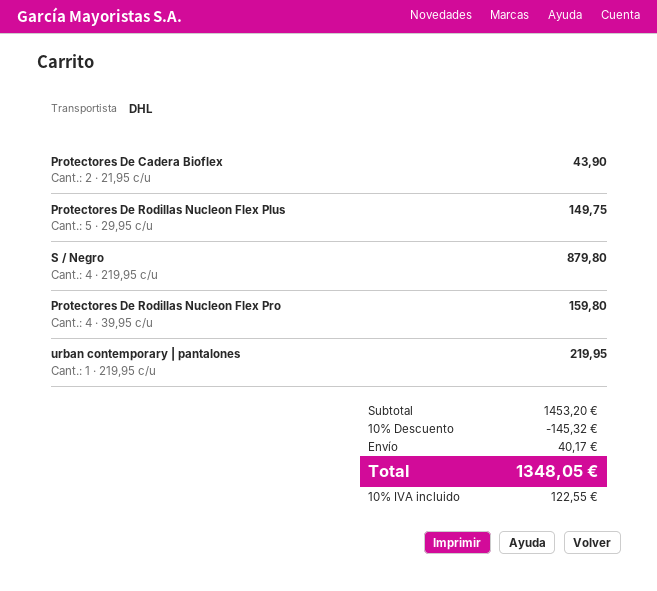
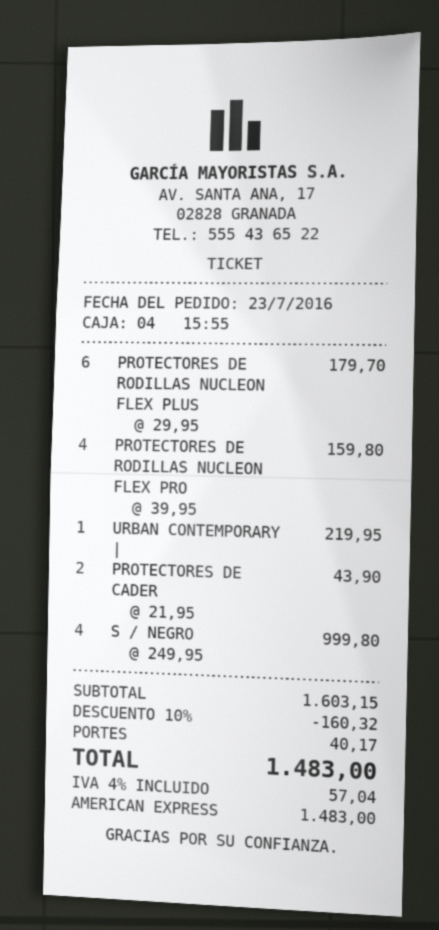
Protectores De Rodillas Nucleon Flex Plus: 5 x 29.95 = 149.75 -> 6 x 29.95 = 179.70
S / Negro: 4 x 219.95 = 879.80 -> 4 x 249.95 = 999.80
subtotal: 1453.20 -> 1603.15
discount: 10% = 145.32 -> 10% = 160.32
tax: 10% = 122.55 -> 4% = 57.04
total: 1348.05 -> 1483.00

